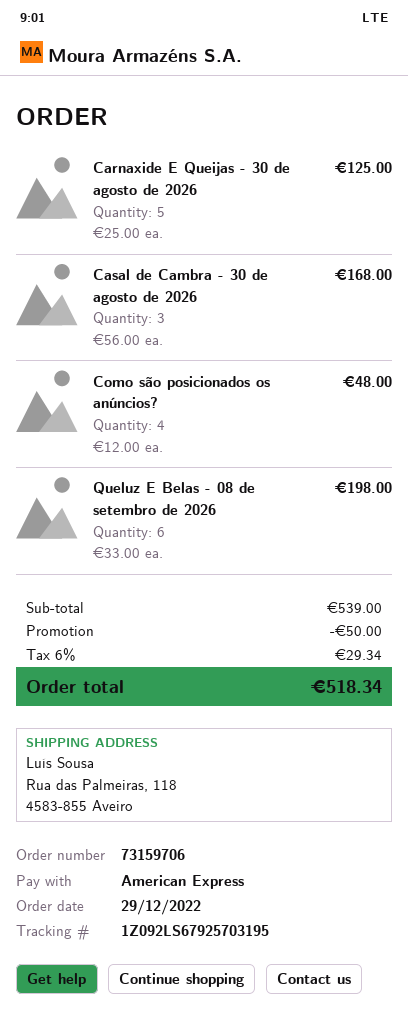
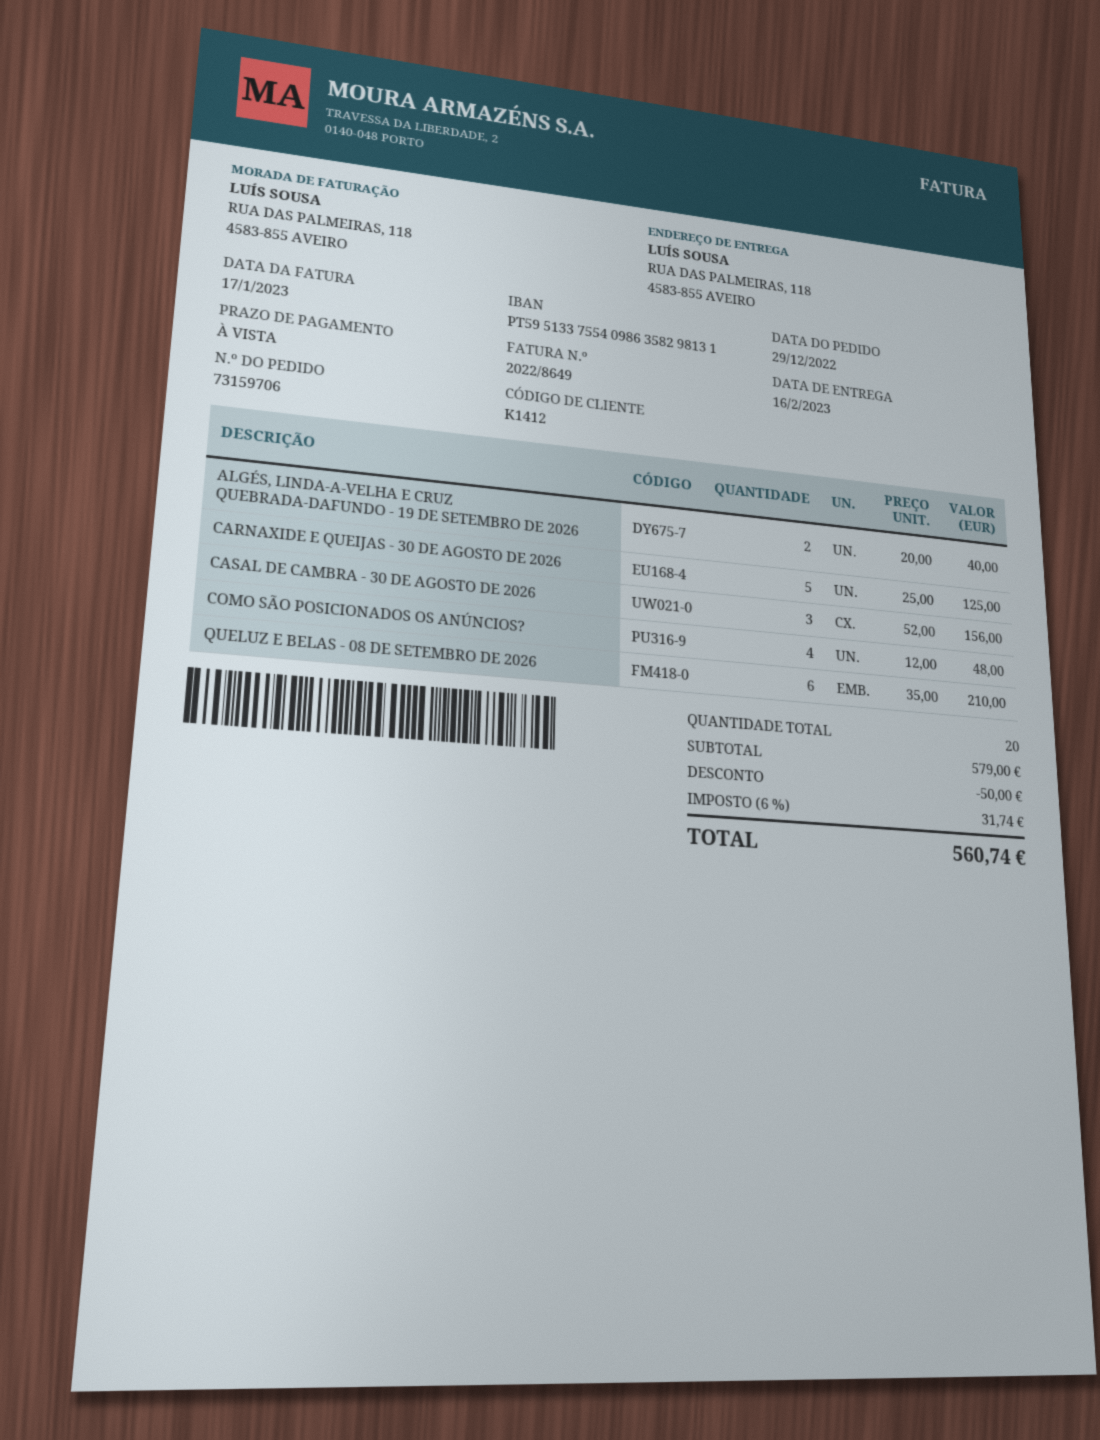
Casal de Cambra - 30 de agosto de 2026: 3 x 56.00 = 168.00 -> 3 x 52.00 = 156.00
Queluz E Belas - 08 de setembro de 2026: 6 x 33.00 = 198.00 -> 6 x 35.00 = 210.00
ALGÉS, LINDA-A-VELHA E CRUZ QUEBRADA-DAFUNDO - 19 DE SETEMBRO DE 2026: none -> 2 x 20.00 = 40.00
subtotal: 539.00 -> 579.00
tax: 6% = 29.34 -> 6% = 31.74
total: 518.34 -> 560.74

